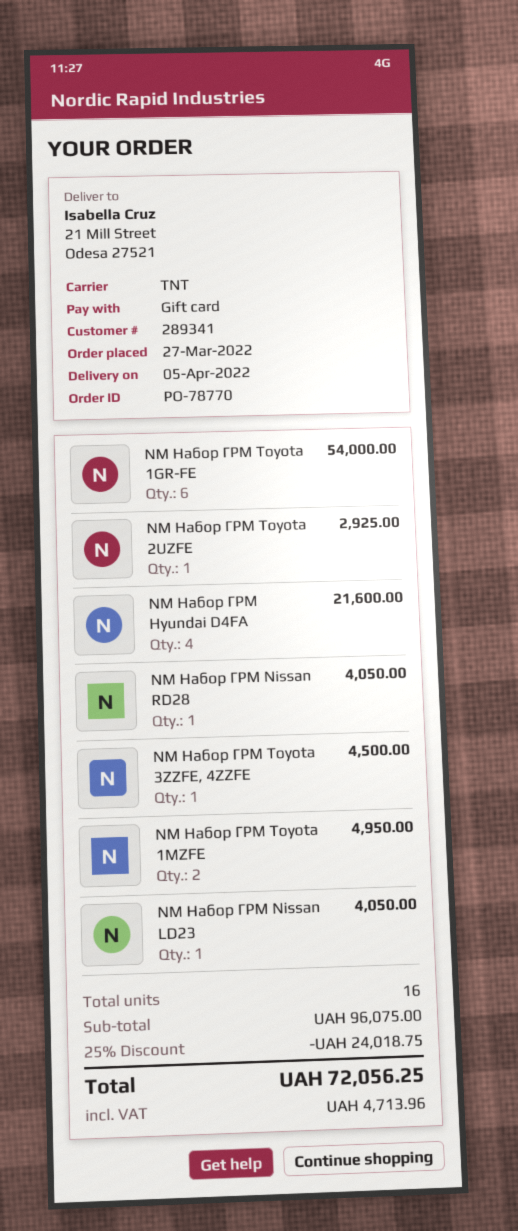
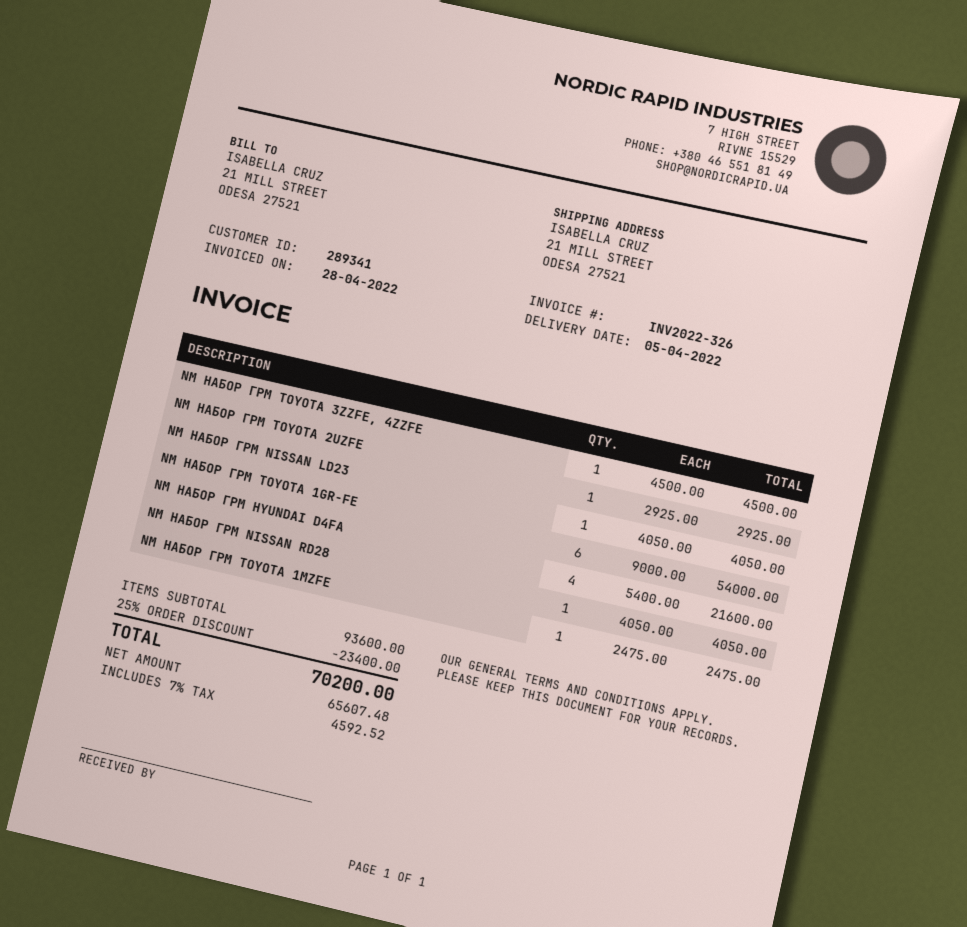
NM Набор ГРМ Toyota 1MZFE: 2 for 4950.00 -> 1 for 2475.00
subtotal: 96075.00 -> 93600.00
discount: 25% = 24018.75 -> 25% = 23400.00
tax: 4713.96 -> 4592.52
total: 72056.25 -> 70200.00

